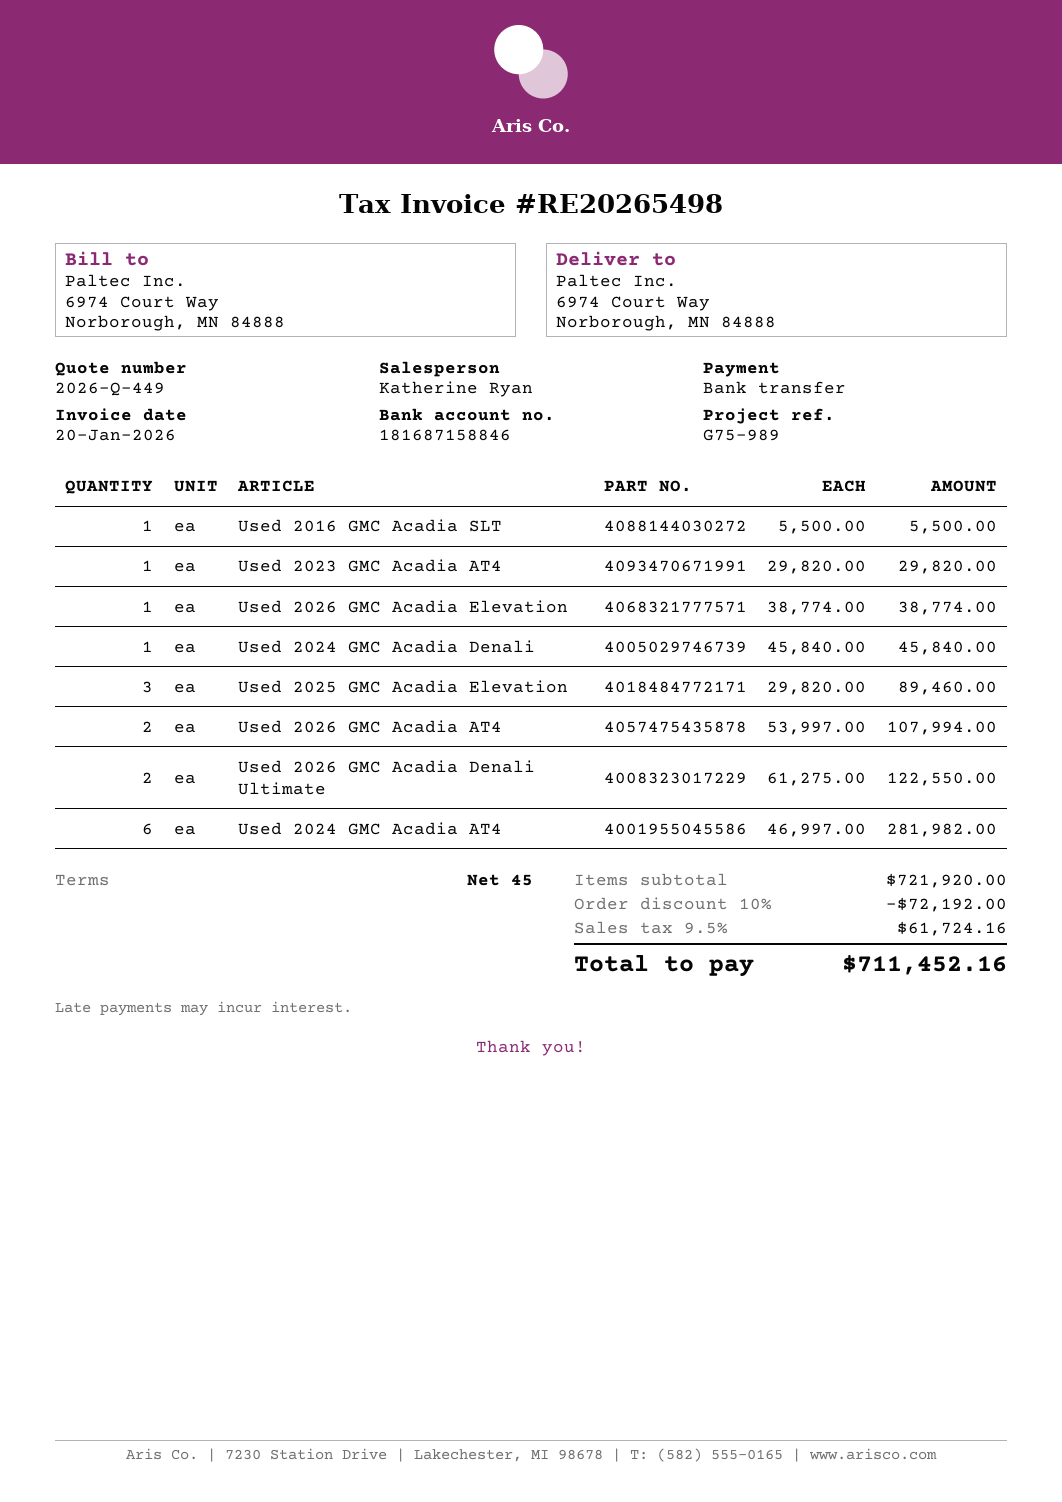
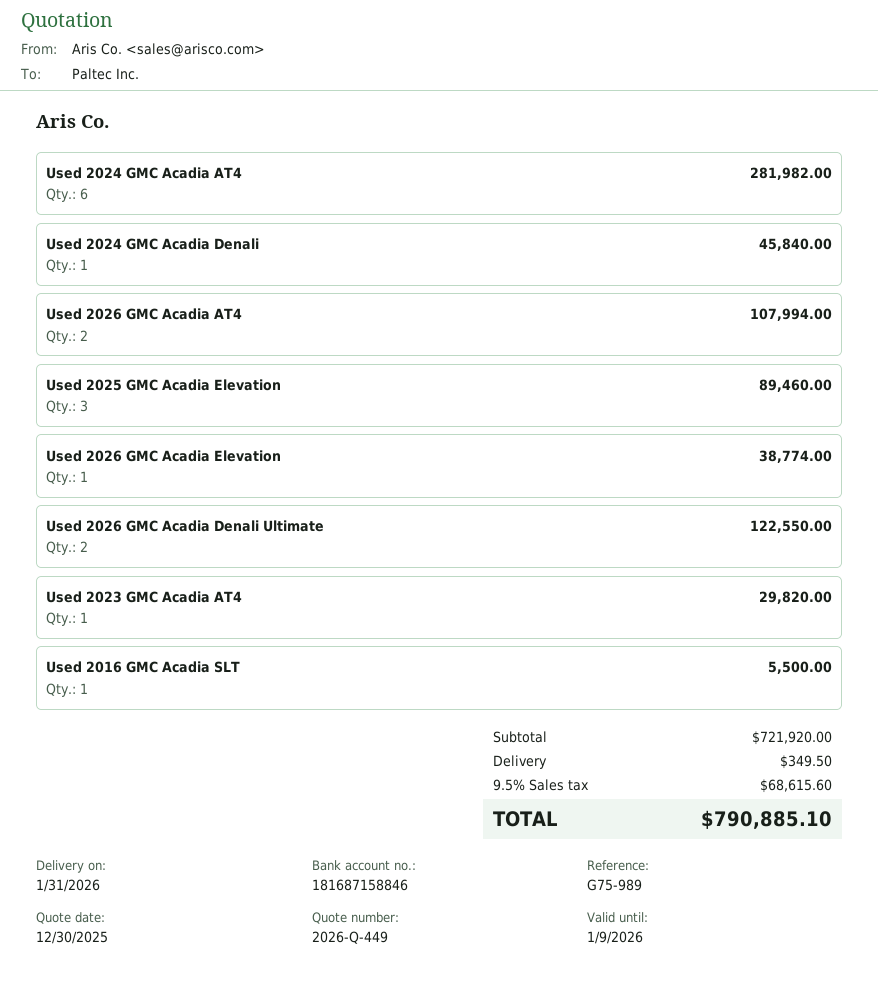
discount: 10% = 72192.00 -> none
shipping: none -> 349.50
tax: 9.5% = 61724.16 -> 9.5% = 68615.60
total: 711452.16 -> 790885.10

